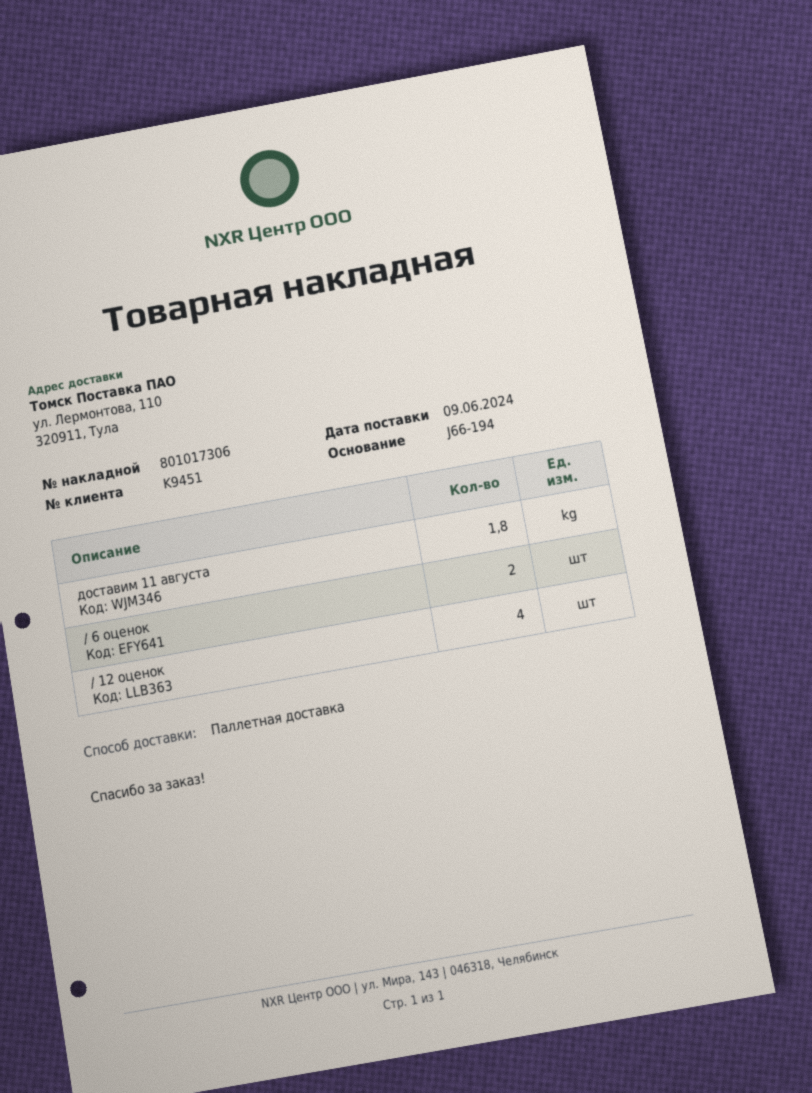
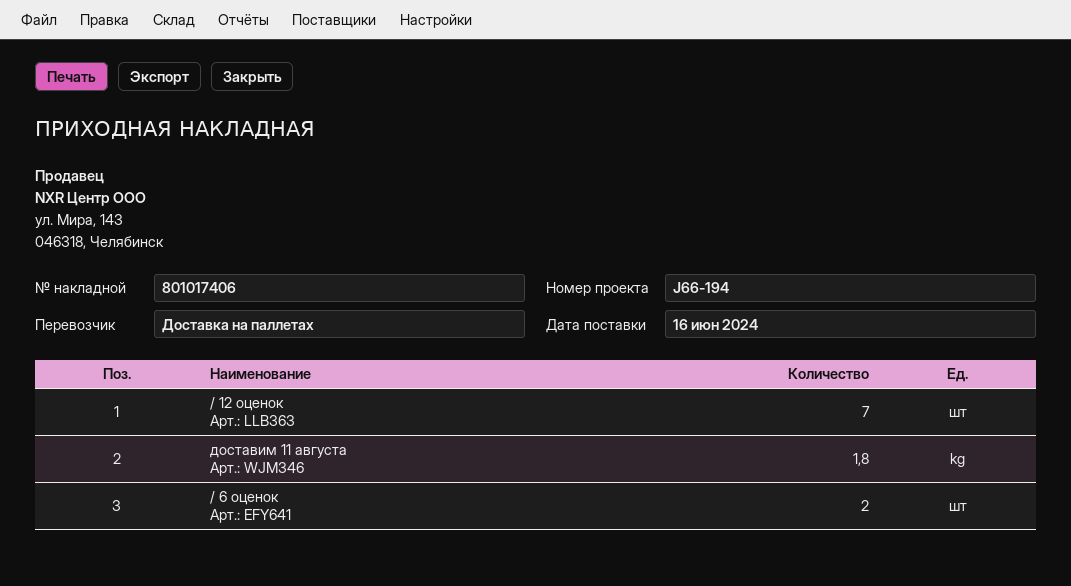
delivery note number: 801017306 -> 801017406
delivery date: 2024-06-09 -> 2024-06-16
/ 12 оценок: 4 -> 7

